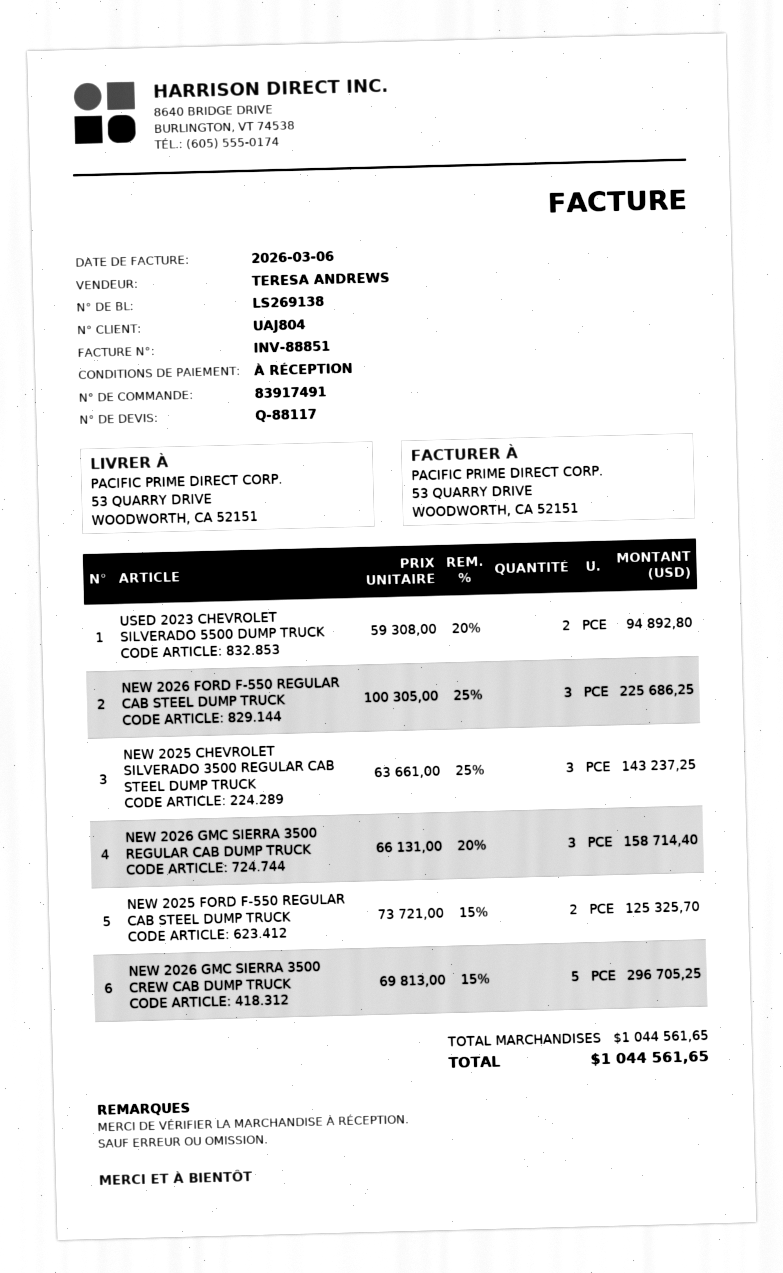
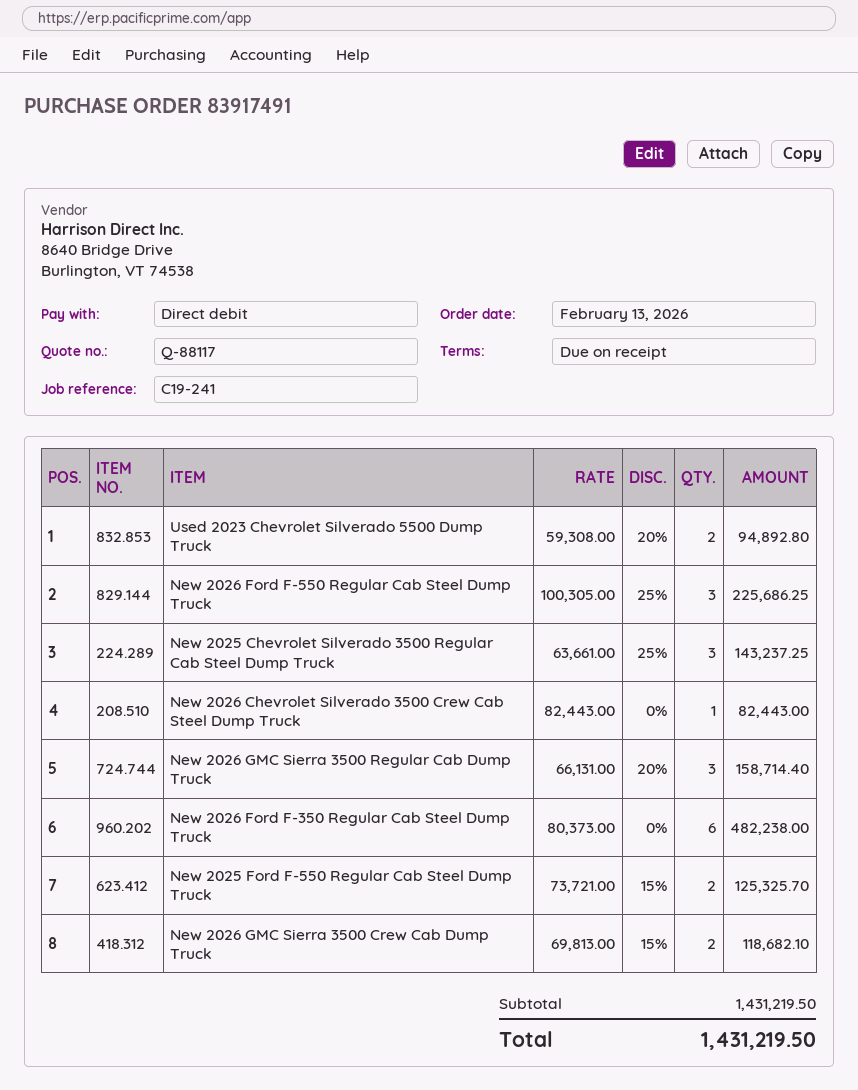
NEW 2026 GMC SIERRA 3500 CREW CAB DUMP TRUCK: 5 x 69813.00 - 15% = 296705.25 -> 2 x 69813.00 - 15% = 118682.10
New 2026 Chevrolet Silverado 3500 Crew Cab Steel Dump Truck: none -> 1 x 82443.00 = 82443.00
New 2026 Ford F-350 Regular Cab Steel Dump Truck: none -> 6 x 80373.00 = 482238.00
subtotal: 1044561.65 -> 1431219.50
total: 1044561.65 -> 1431219.50

